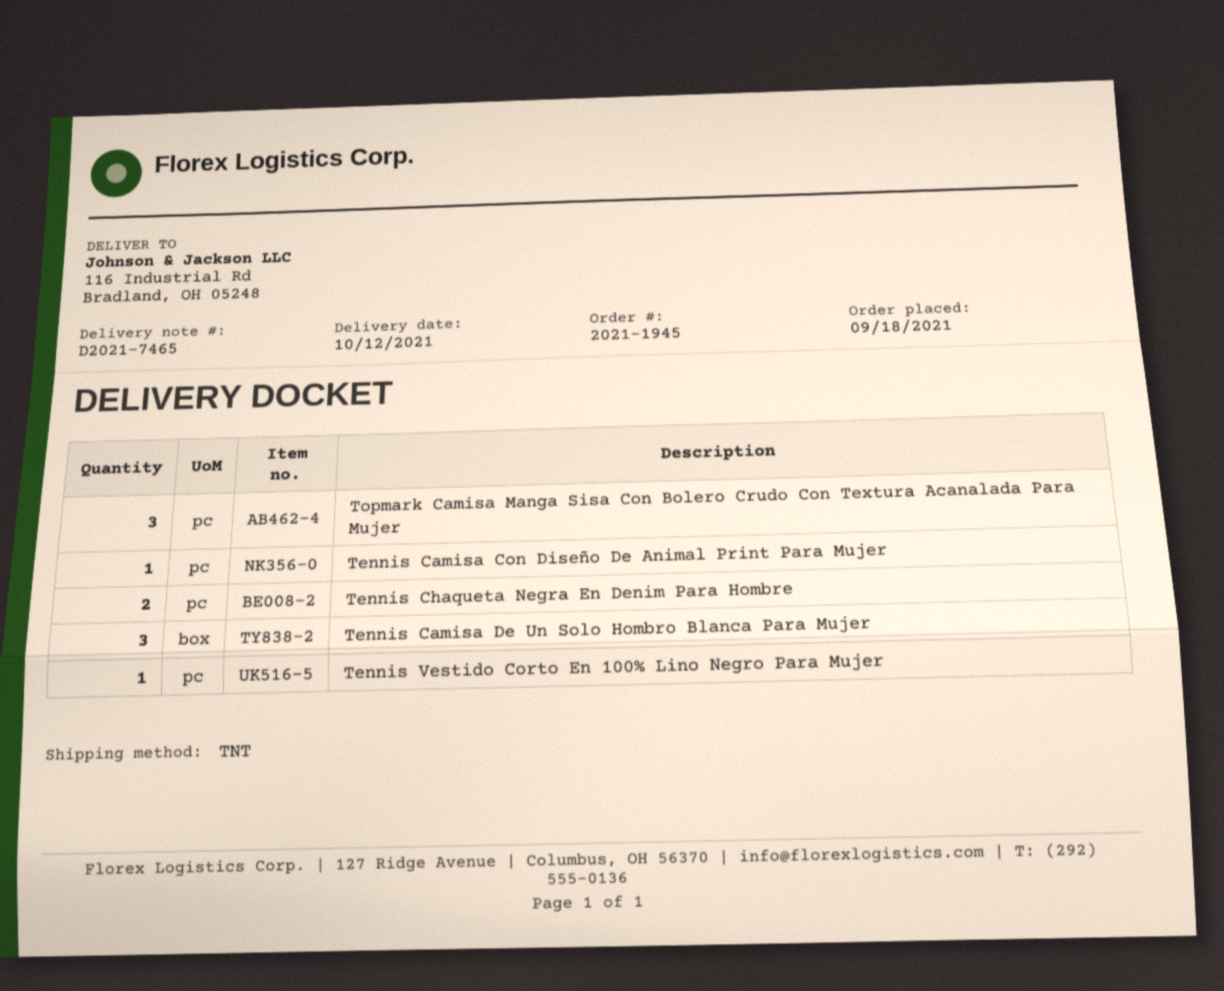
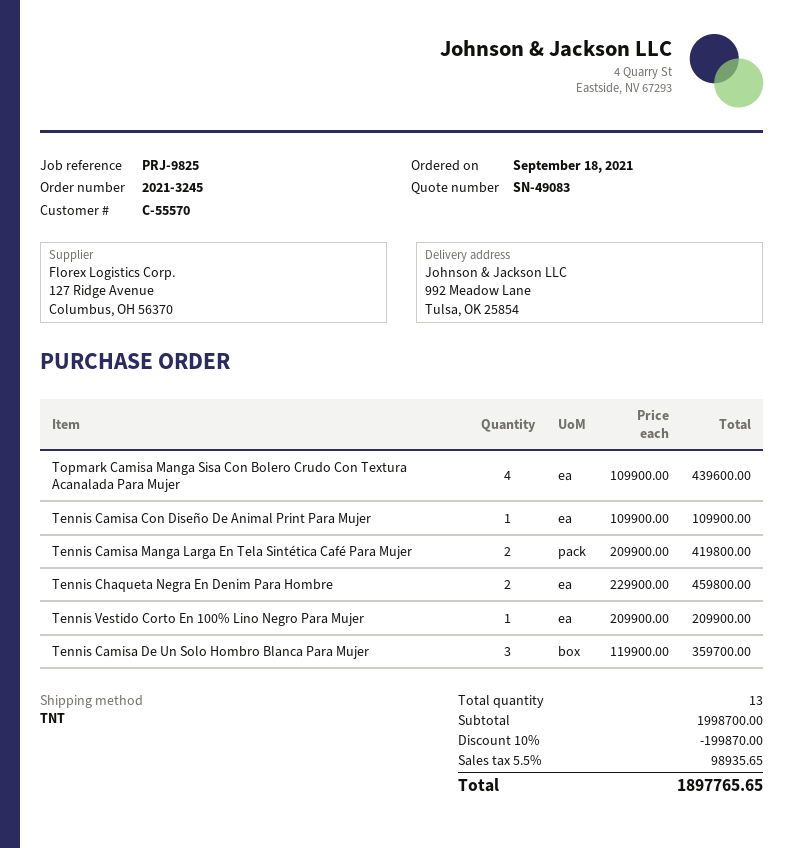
order number: 2021-1945 -> 2021-3245
ship to: 116 Industrial Rd, Bradland, OH 05248 -> 992 Meadow Lane, Tulsa, OK 25854
Topmark Camisa Manga Sisa Con Bolero Crudo Con Textura Acanalada Para Mujer: 3 -> 4
Tennis Camisa Manga Larga En Tela Sintética Café Para Mujer: none -> 2

